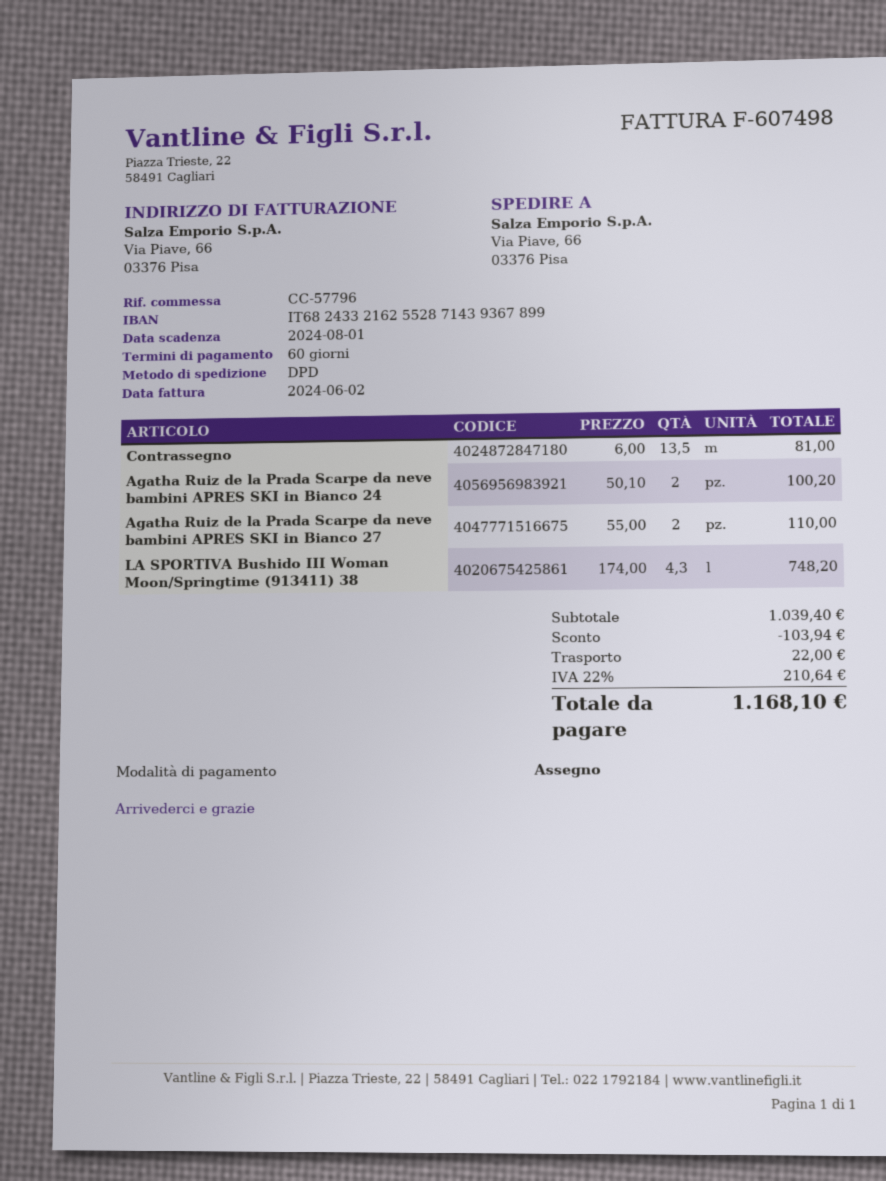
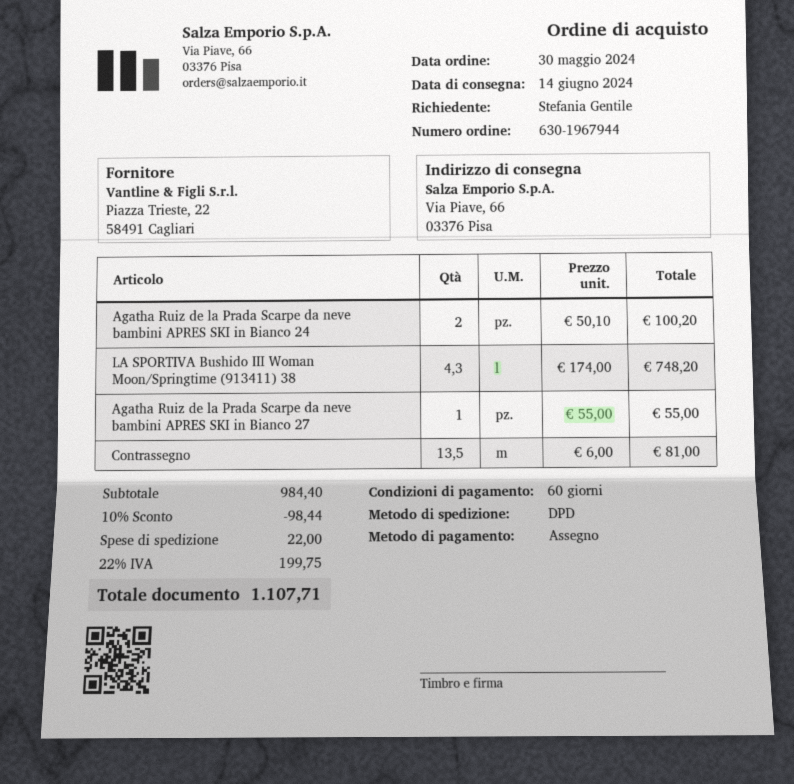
Agatha Ruiz de la Prada Scarpe da neve bambini APRES SKI in Bianco 27: 2 x 55.00 = 110.00 -> 1 x 55.00 = 55.00
subtotal: 1039.40 -> 984.40
discount: 103.94 -> 98.44
tax: 22% = 210.64 -> 22% = 199.75
total: 1168.10 -> 1107.71

